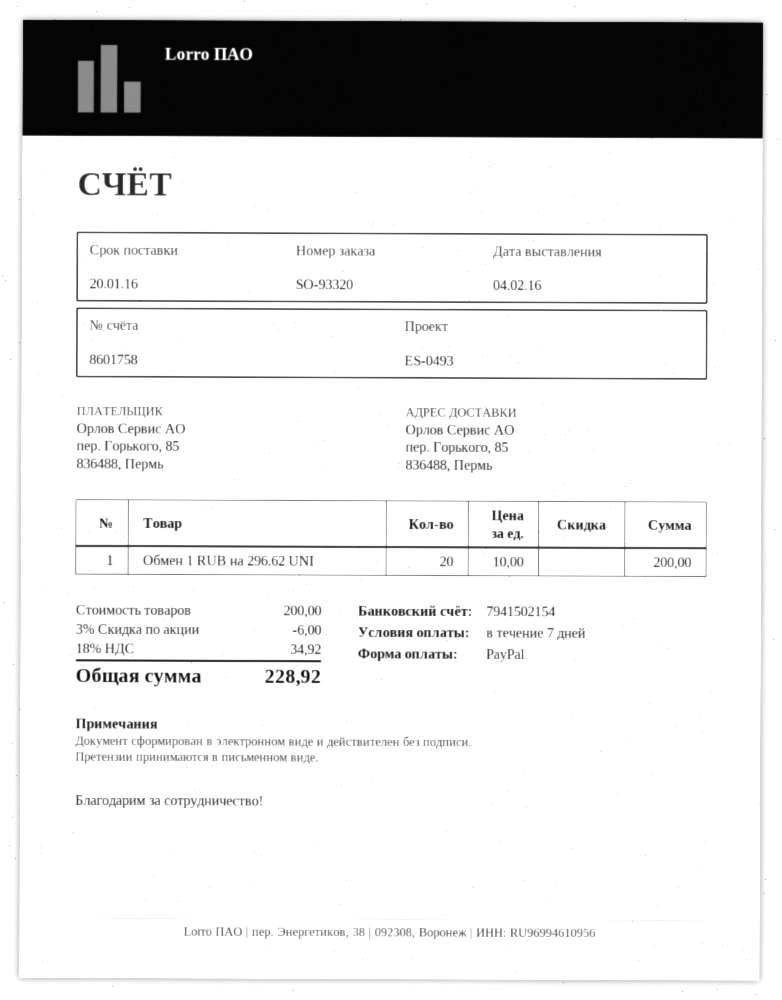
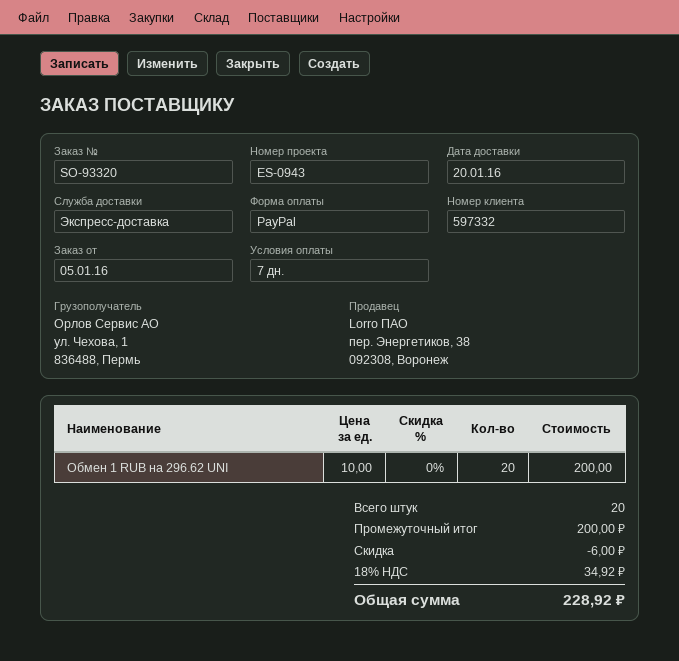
reference: ES-0493 -> ES-0943
ship to: пер. Горького, 85, 836488, Пермь -> ул. Чехова, 1, 836488, Пермь

